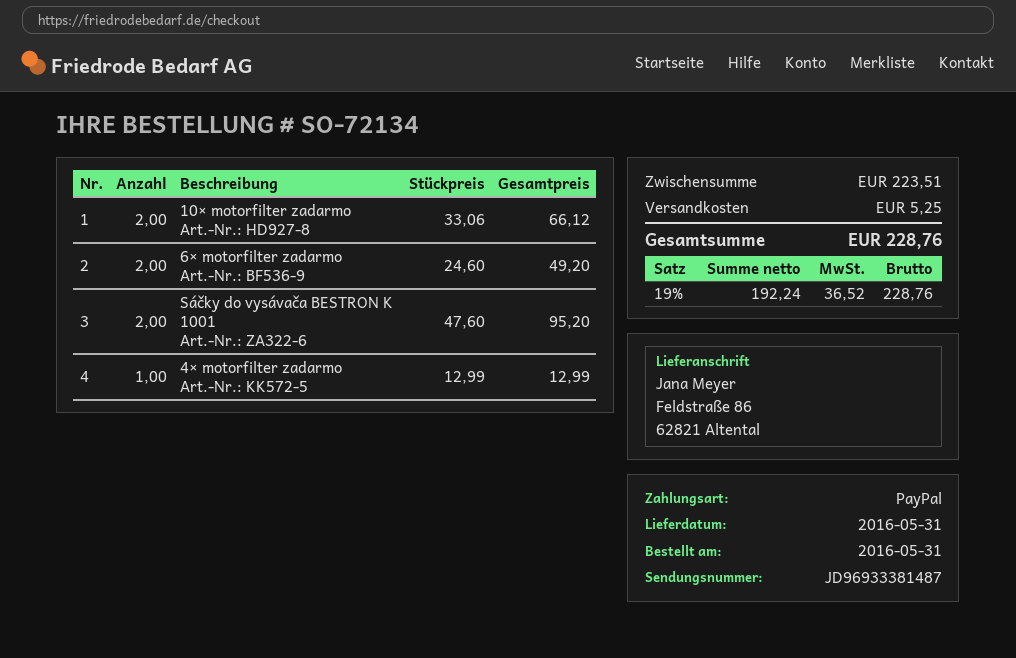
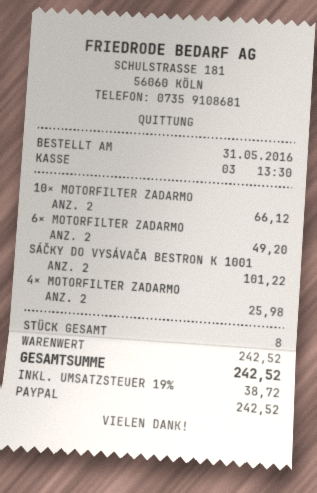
Sáčky do vysávača BESTRON K 1001: 2 for 95.20 -> 2 for 101.22
4× motorfilter zadarmo: 1 for 12.99 -> 2 for 25.98
subtotal: 223.51 -> 242.52
shipping: 5.25 -> none
tax: 19% = 36.52 -> 19% = 38.72
total: 228.76 -> 242.52

